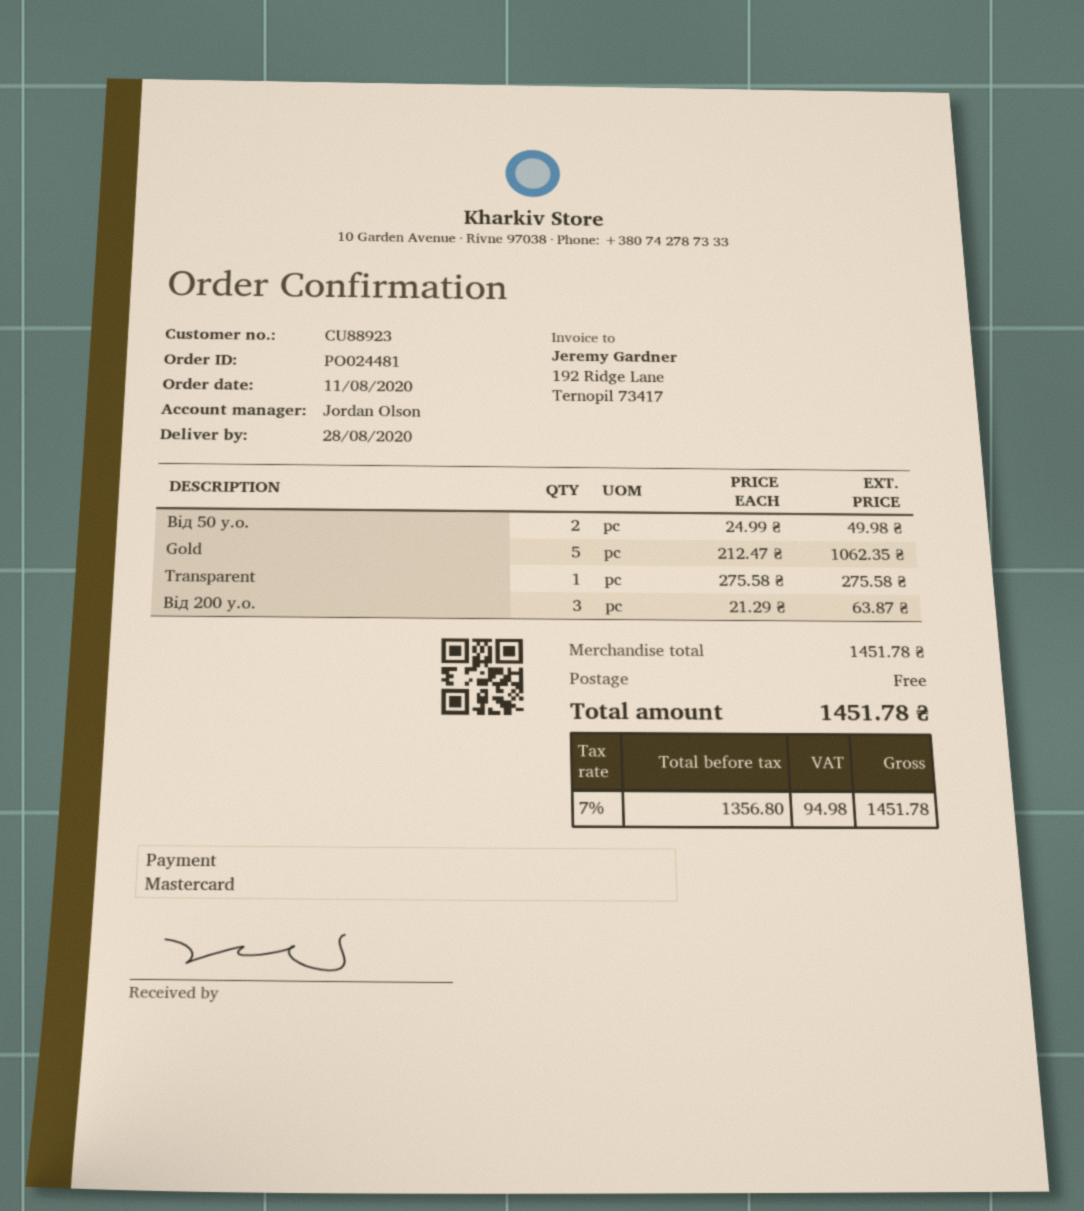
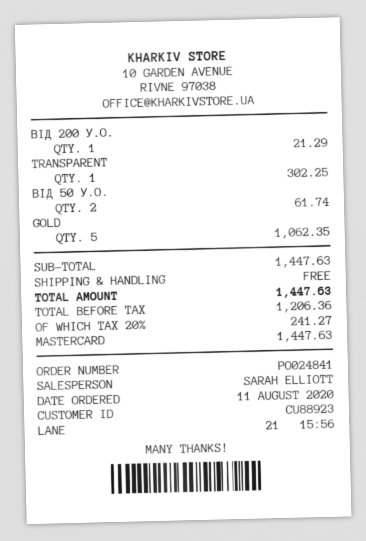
order number: PO024481 -> PO024841
sales rep: Jordan Olson -> SARAH ELLIOTT
Від 50 у.о.: 2 for 49.98 -> 2 for 61.74
Transparent: 1 for 275.58 -> 1 for 302.25
Від 200 у.о.: 3 for 63.87 -> 1 for 21.29
subtotal: 1451.78 -> 1447.63
net: 1356.80 -> 1206.36
tax: 7% = 94.98 -> 20% = 241.27
total: 1451.78 -> 1447.63

